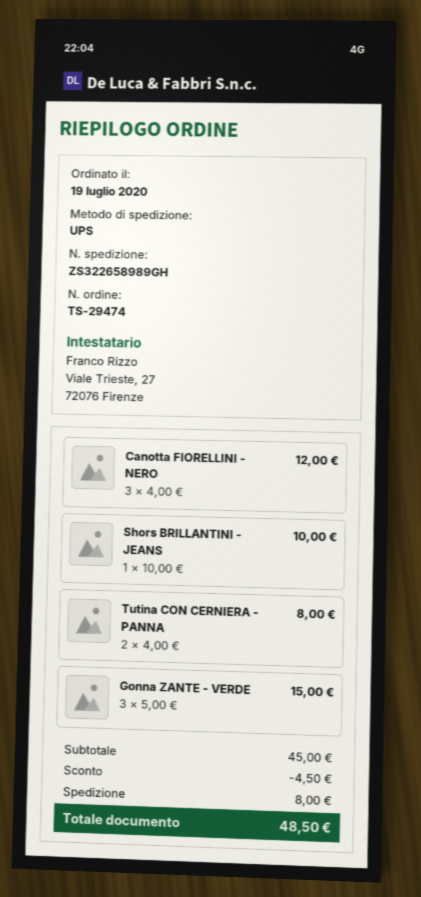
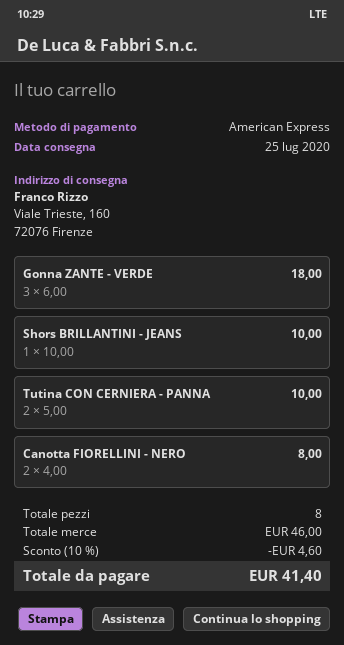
Canotta FIORELLINI - NERO: 3 x 4.00 = 12.00 -> 2 x 4.00 = 8.00
Tutina CON CERNIERA - PANNA: 2 x 4.00 = 8.00 -> 2 x 5.00 = 10.00
Gonna ZANTE - VERDE: 3 x 5.00 = 15.00 -> 3 x 6.00 = 18.00
subtotal: 45.00 -> 46.00
discount: 4.50 -> 4.60
shipping: 8.00 -> none
total: 48.50 -> 41.40

